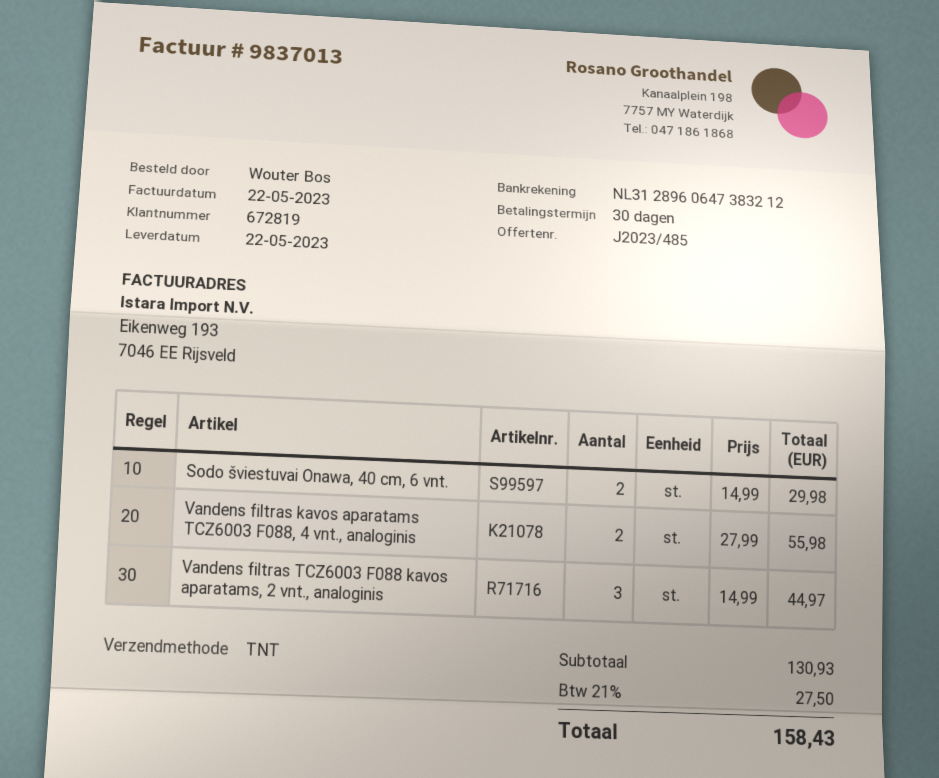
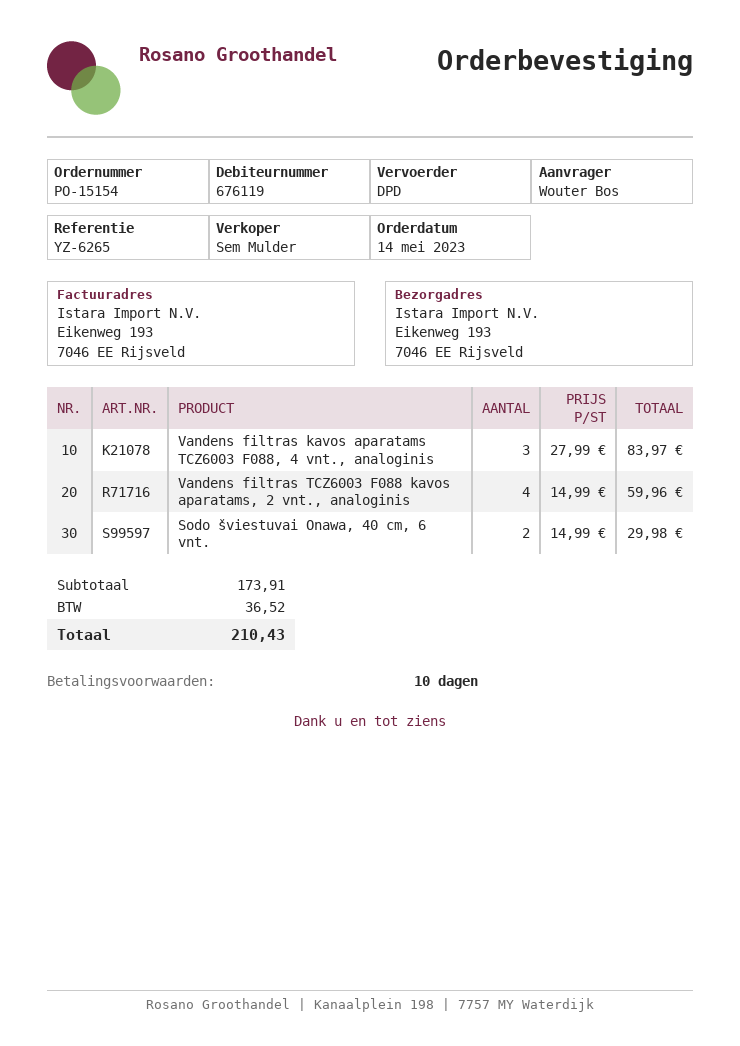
payment terms: 30 days -> 10 days
customer number: 672819 -> 676119
shipping method: TNT -> DPD
Vandens filtras kavos aparatams TCZ6003 F088, 4 vnt., analoginis: 2 x 27.99 = 55.98 -> 3 x 27.99 = 83.97
Vandens filtras TCZ6003 F088 kavos aparatams, 2 vnt., analoginis: 3 x 14.99 = 44.97 -> 4 x 14.99 = 59.96
subtotal: 130.93 -> 173.91
tax: 27.50 -> 36.52
total: 158.43 -> 210.43

